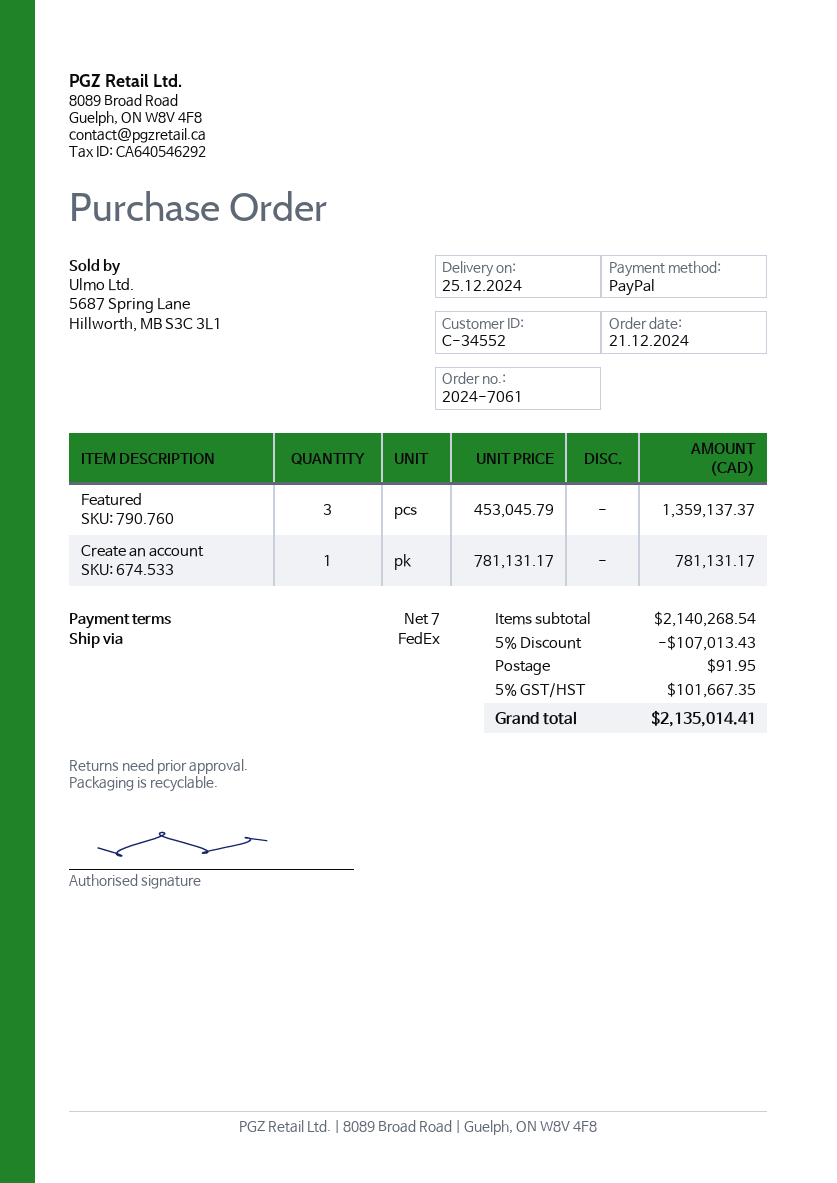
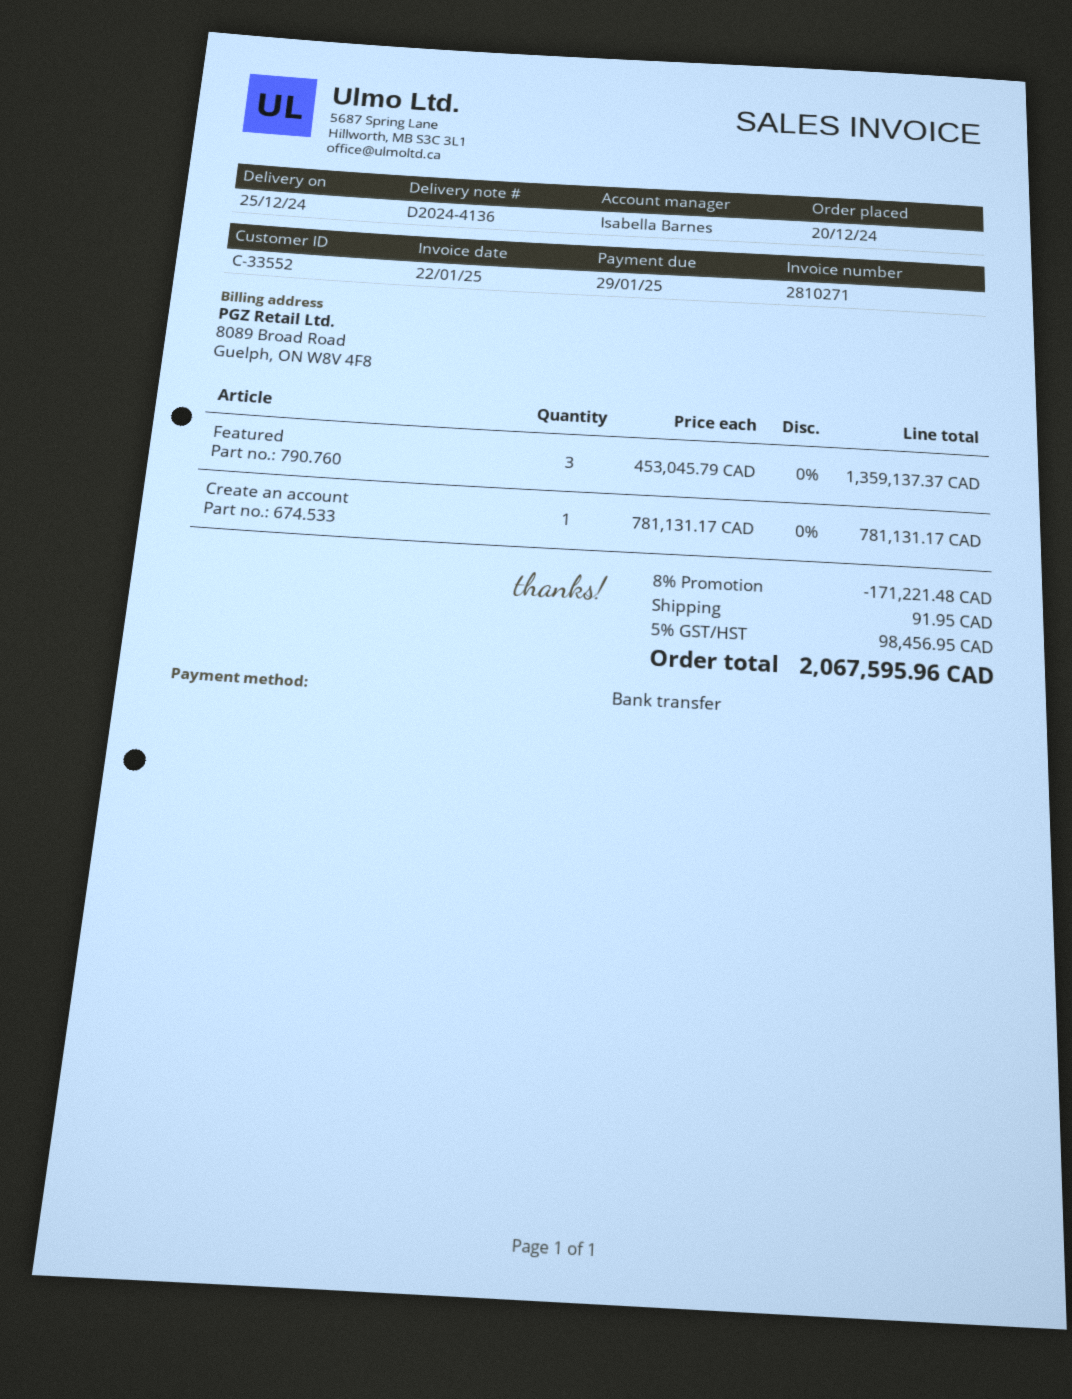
order date: 2024-12-21 -> 2024-12-20
customer number: C-34552 -> C-33552
payment method: PayPal -> bank transfer
discount: 5% = 107013.43 -> 8% = 171221.48
tax: 5% = 101667.35 -> 5% = 98456.95
total: 2135014.41 -> 2067595.96

